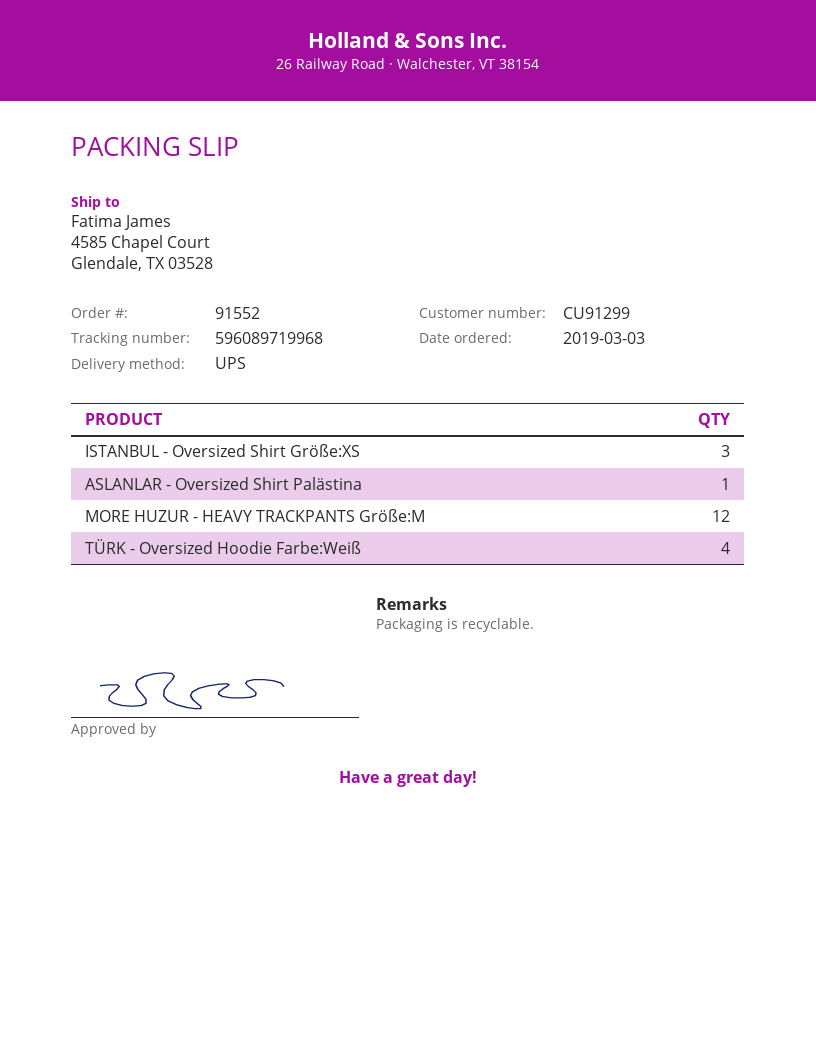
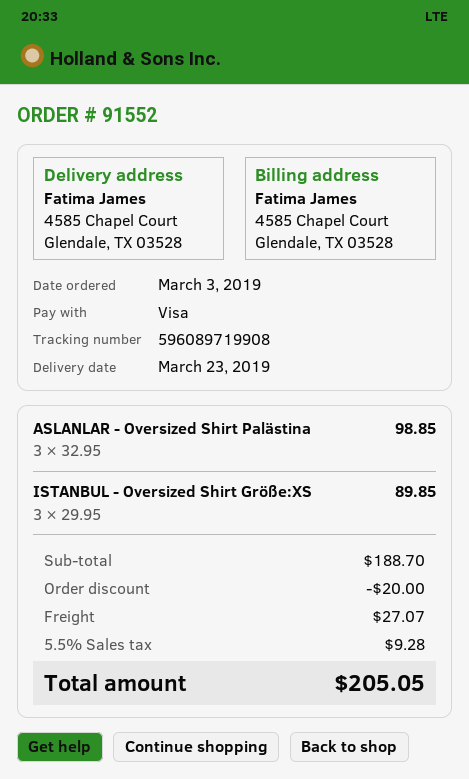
tracking number: 596089719968 -> 596089719908
ASLANLAR - Oversized Shirt Palästina: 1 -> 3
MORE HUZUR - HEAVY TRACKPANTS Größe:M: 12 -> none
TÜRK - Oversized Hoodie Farbe:Weiß: 4 -> none

